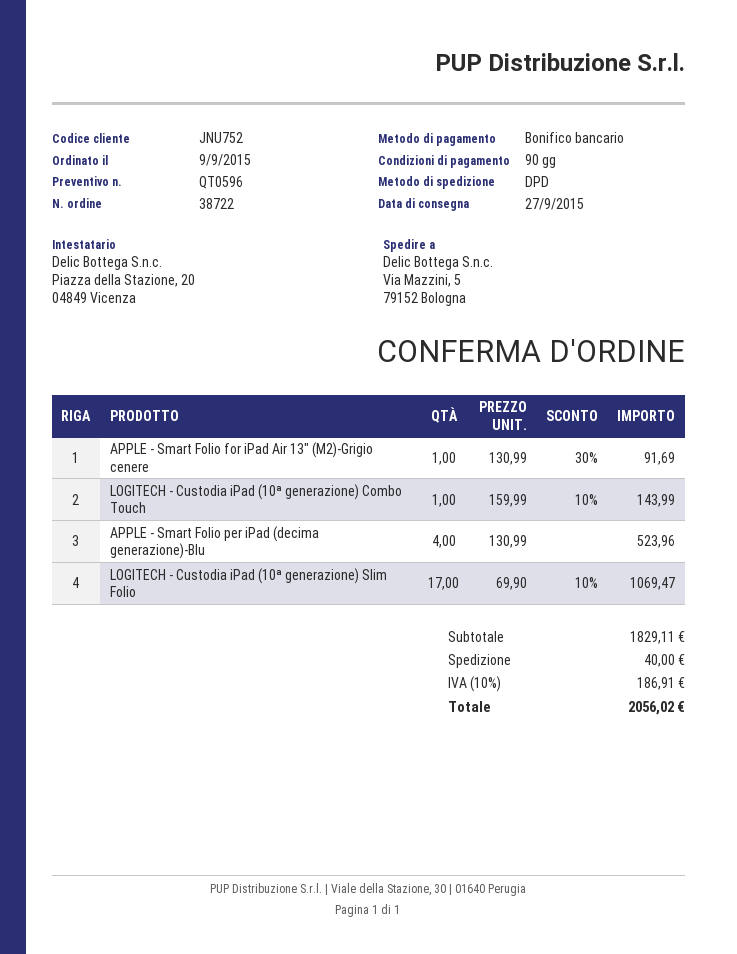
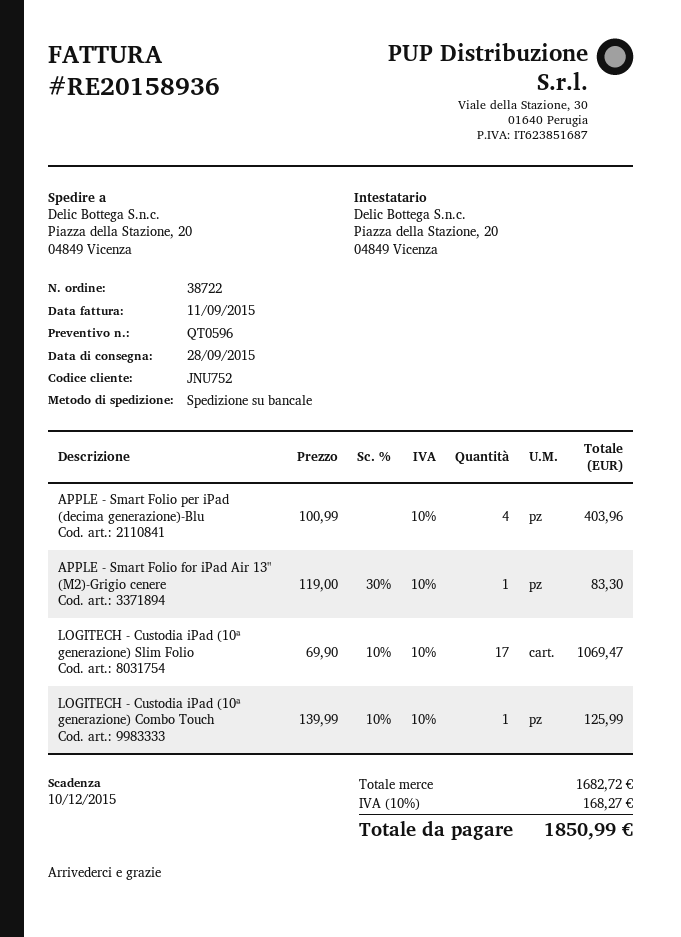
delivery date: 2015-09-27 -> 2015-09-28
shipping method: DPD -> pallet freight
ship to: Via Mazzini, 5, 79152 Bologna -> Piazza della Stazione, 20, 04849 Vicenza
APPLE - Smart Folio for iPad Air 13" (M2)-Grigio cenere: 1 x 130.99 - 30% = 91.69 -> 1 x 119.00 - 30% = 83.30
LOGITECH - Custodia iPad (10ª generazione) Combo Touch: 1 x 159.99 - 10% = 143.99 -> 1 x 139.99 - 10% = 125.99
APPLE - Smart Folio per iPad (decima generazione)-Blu: 4 x 130.99 = 523.96 -> 4 x 100.99 = 403.96
subtotal: 1829.11 -> 1682.72
shipping: 40.00 -> none
tax: 10% = 186.91 -> 10% = 168.27
total: 2056.02 -> 1850.99

